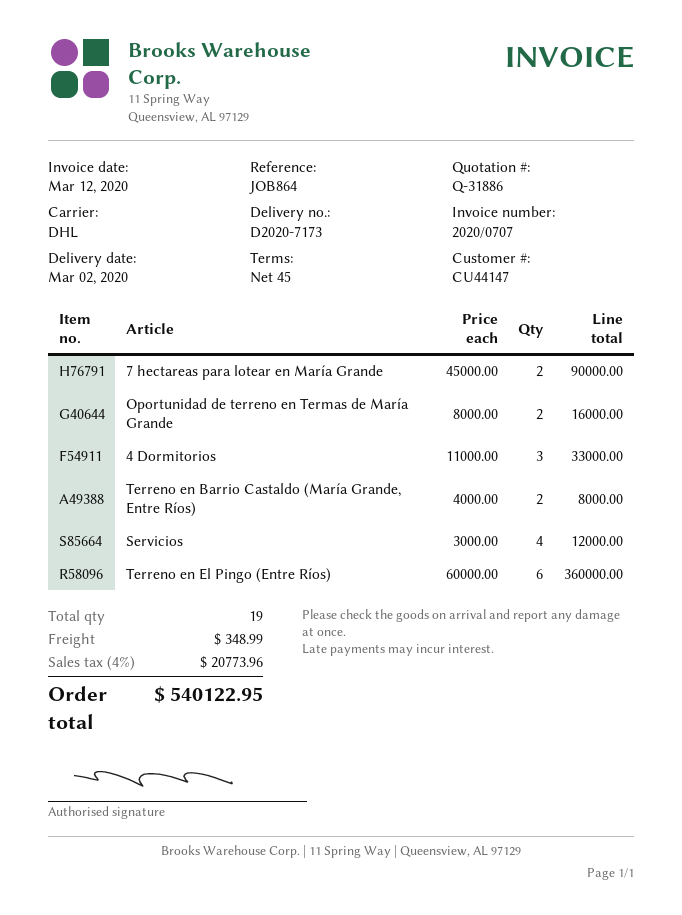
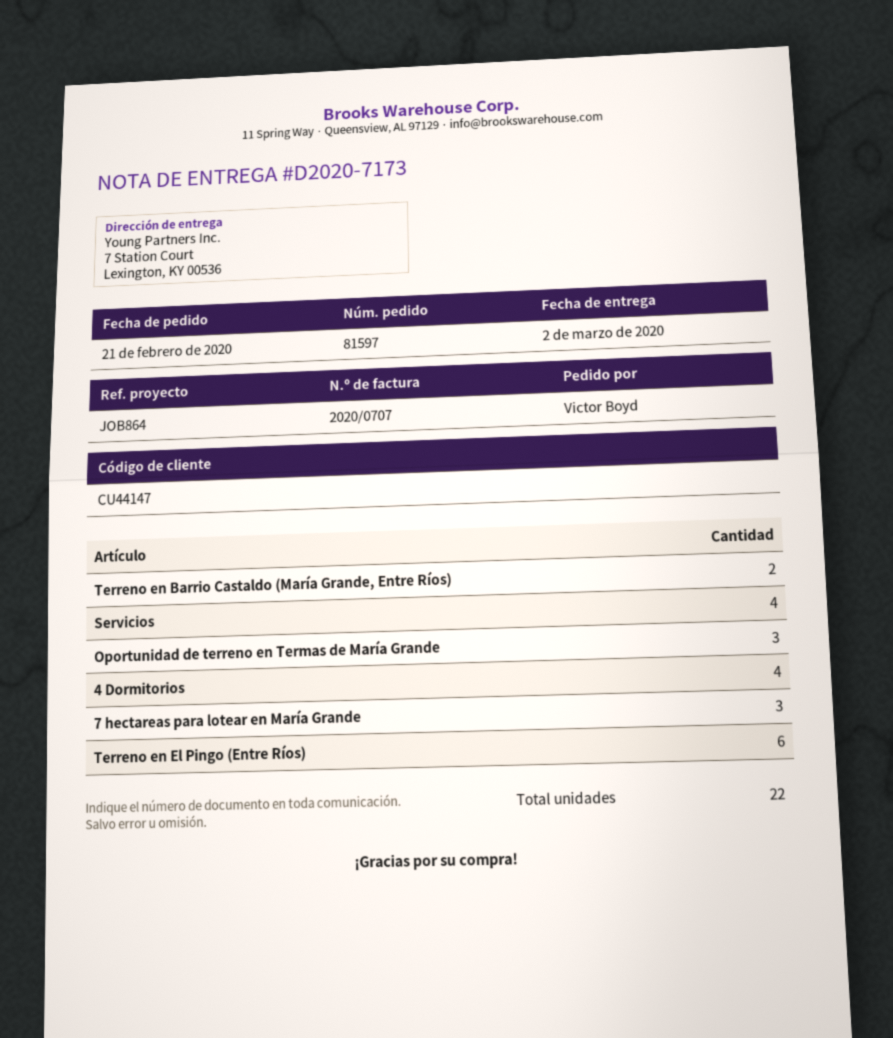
7 hectareas para lotear en María Grande: 2 -> 3
Oportunidad de terreno en Termas de María Grande: 2 -> 3
4 Dormitorios: 3 -> 4
total quantity: 19 -> 22

